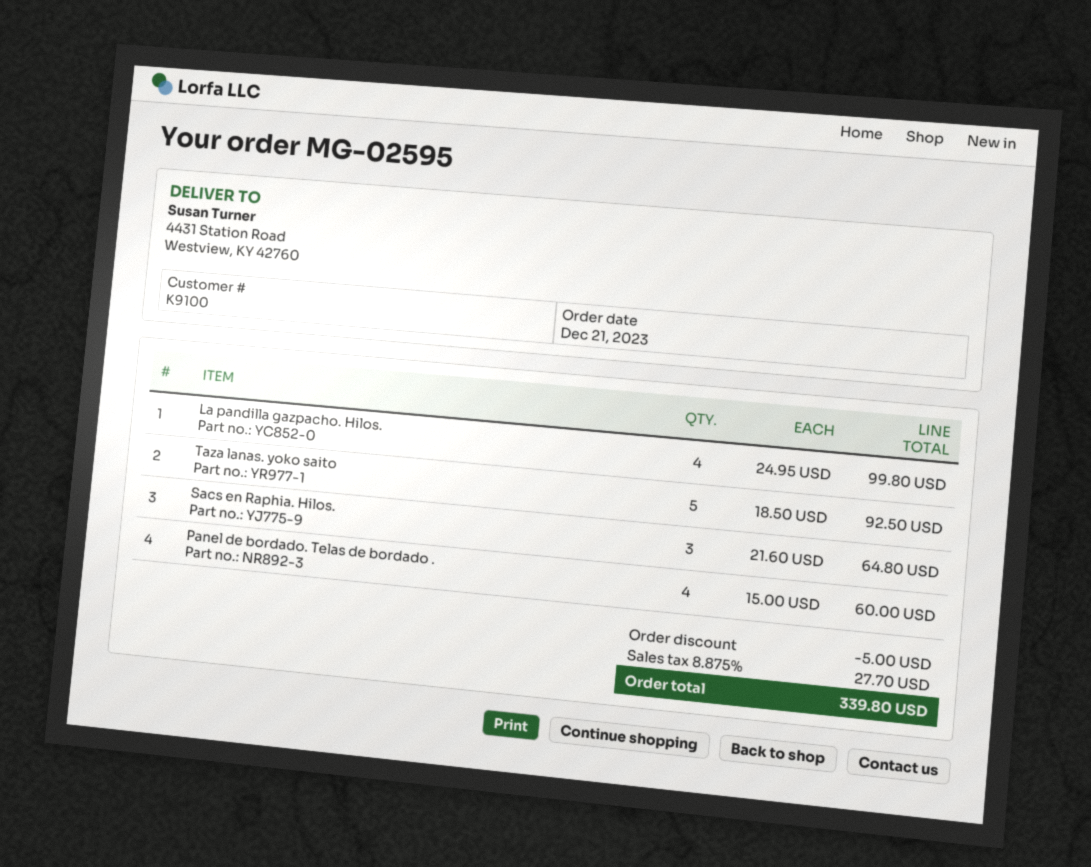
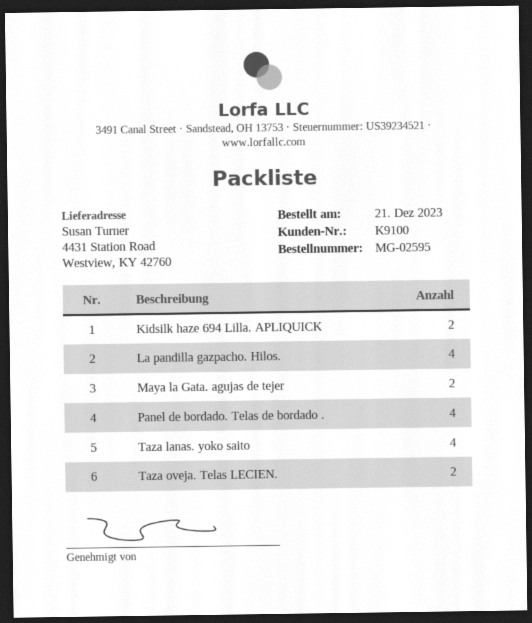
Taza lanas. yoko saito: 5 -> 4
Sacs en Raphia. Hilos.: 3 -> none
Kidsilk haze 694 Lilla. APLIQUICK: none -> 2
Maya la Gata. agujas de tejer: none -> 2
Taza oveja. Telas LECIEN.: none -> 2

